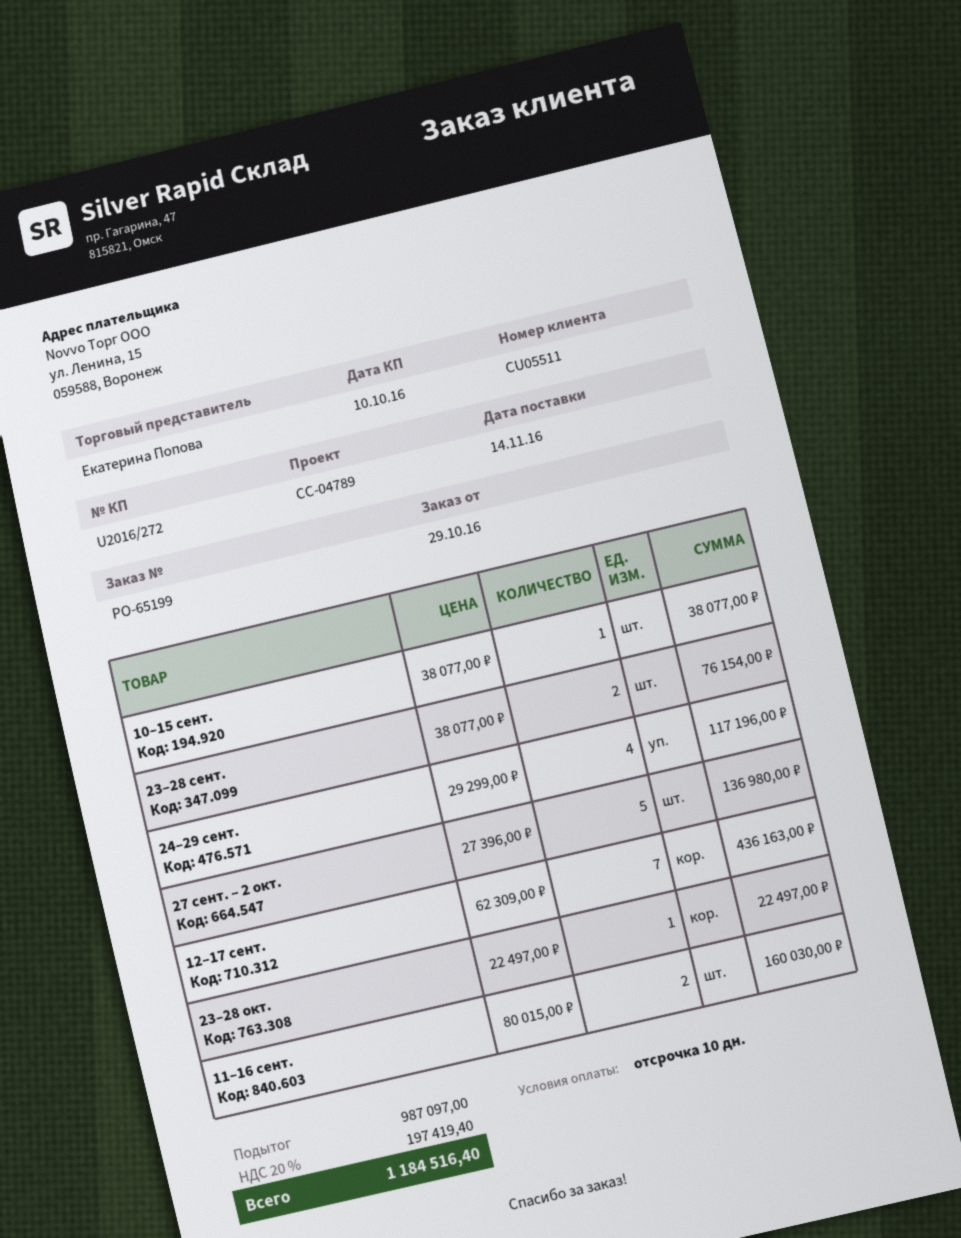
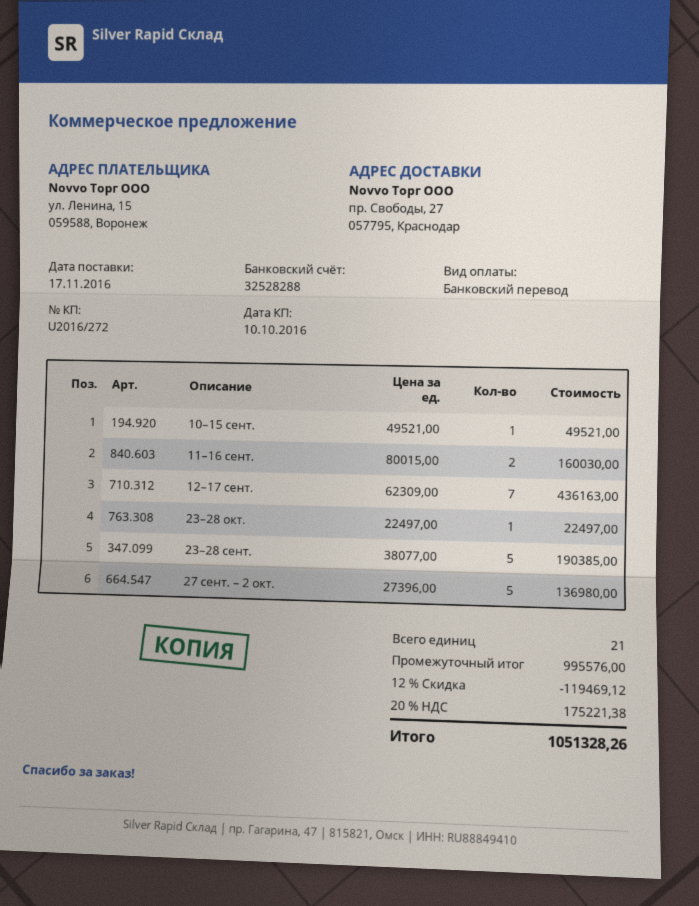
delivery date: 2016-11-14 -> 2016-11-17
10–15 сент.: 1 x 38077.00 = 38077.00 -> 1 x 49521.00 = 49521.00
23–28 сент.: 2 x 38077.00 = 76154.00 -> 5 x 38077.00 = 190385.00
24–29 сент.: 4 x 29299.00 = 117196.00 -> none
subtotal: 987097.00 -> 995576.00
discount: none -> 12% = 119469.12
tax: 20% = 197419.40 -> 20% = 175221.38
total: 1184516.40 -> 1051328.26

